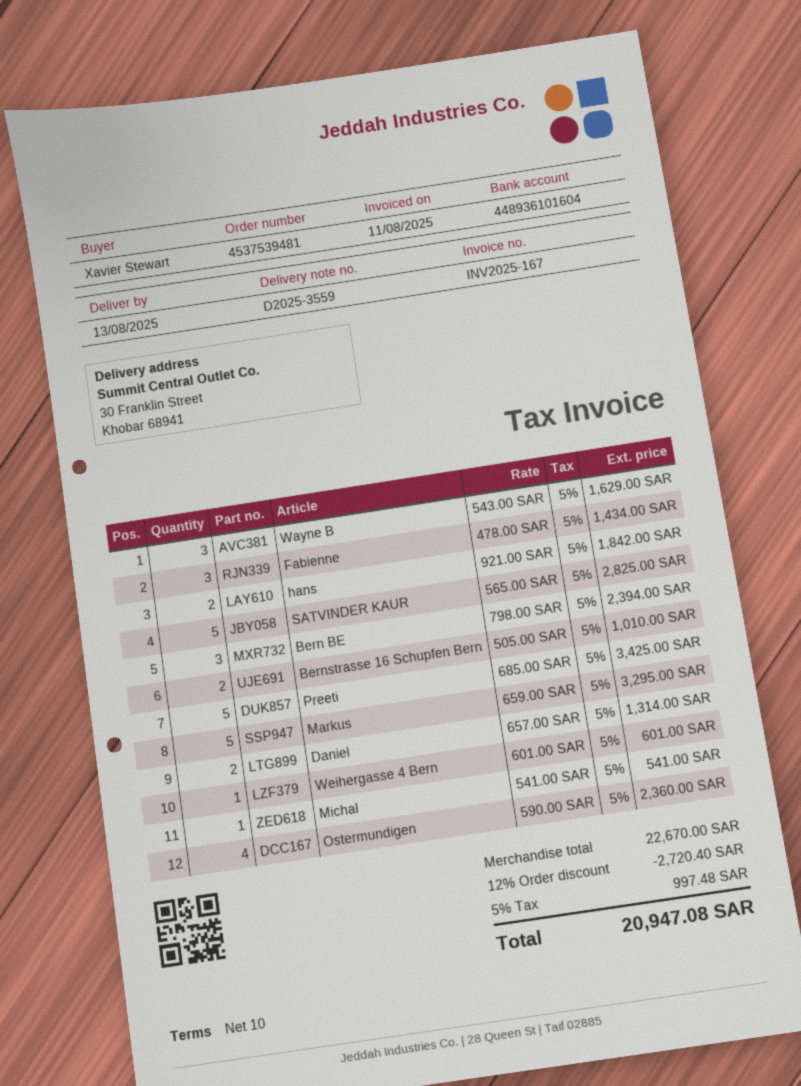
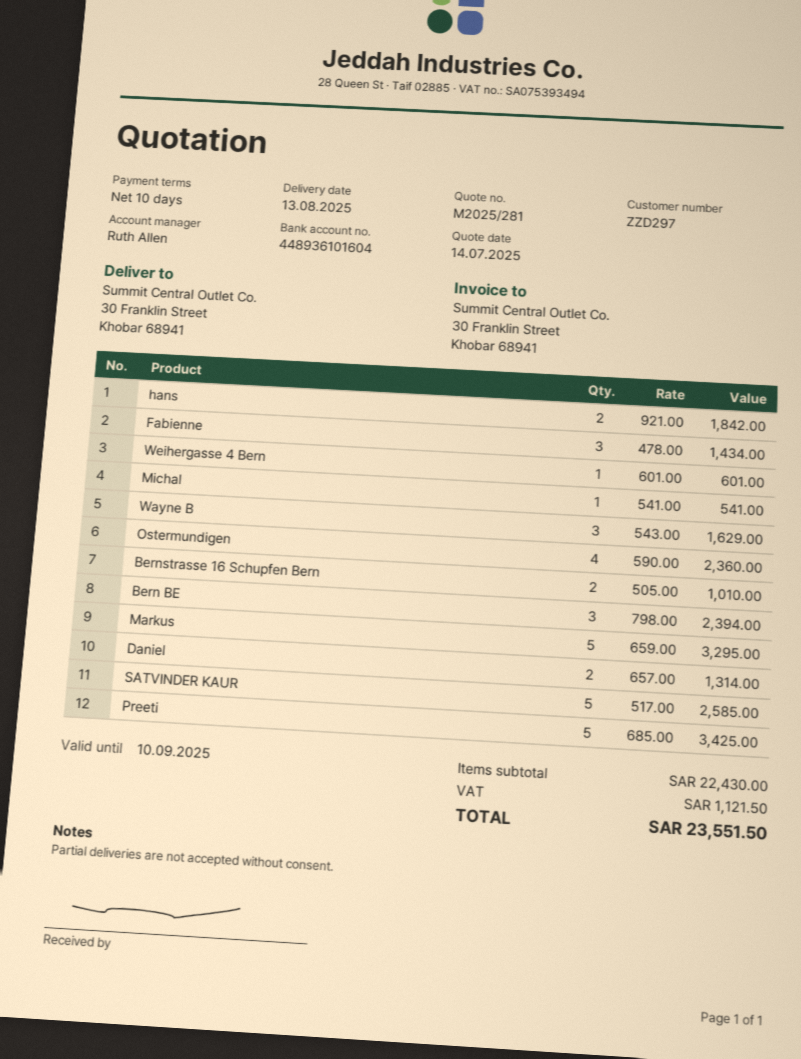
SATVINDER KAUR: 5 x 565.00 = 2825.00 -> 5 x 517.00 = 2585.00
subtotal: 22670.00 -> 22430.00
discount: 12% = 2720.40 -> none
tax: 997.48 -> 1121.50
total: 20947.08 -> 23551.50

